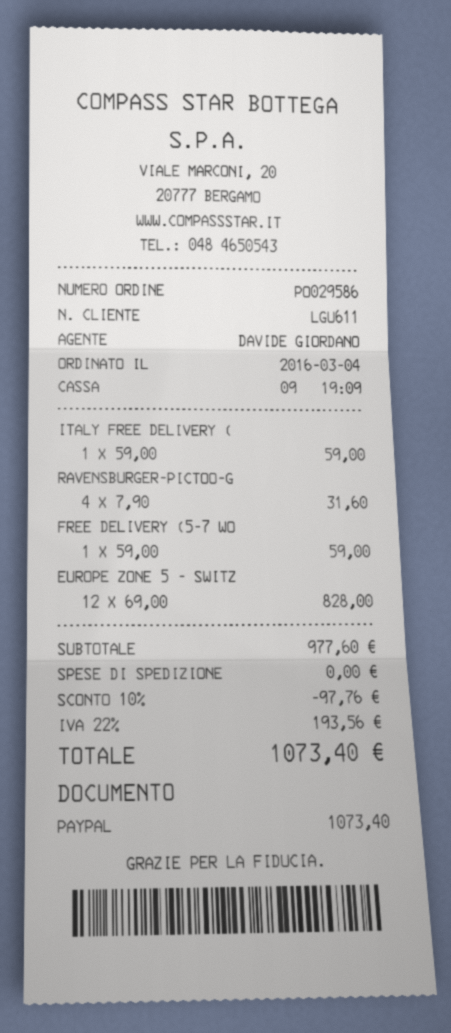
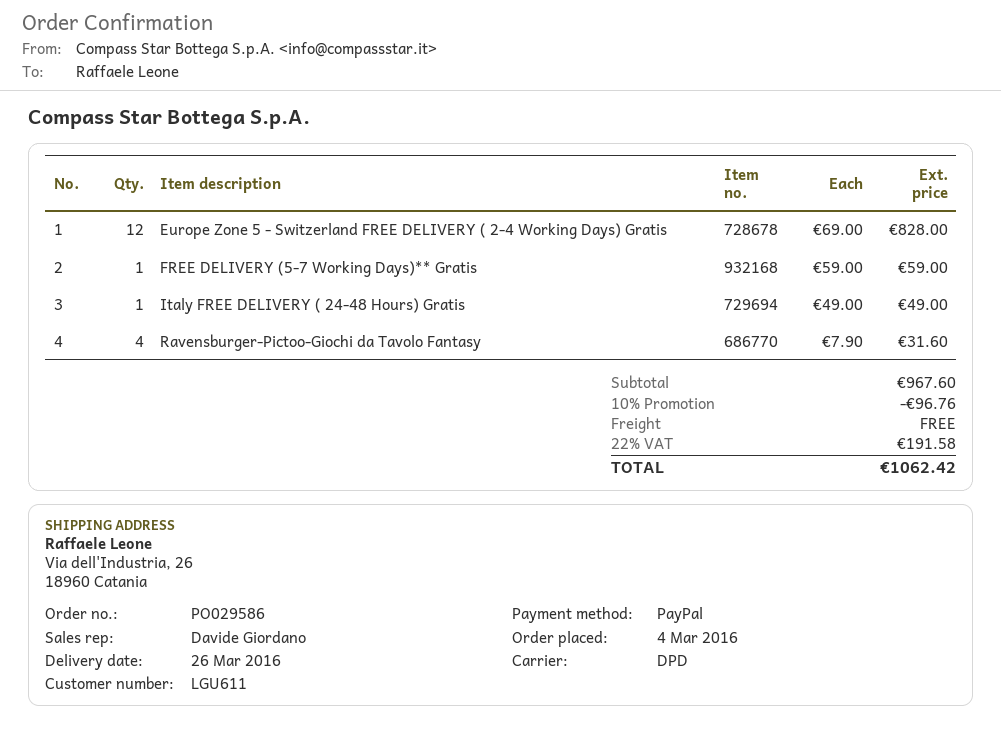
ITALY FREE DELIVERY (: 1 x 59.00 = 59.00 -> 1 x 49.00 = 49.00
subtotal: 977.60 -> 967.60
discount: 10% = 97.76 -> 10% = 96.76
tax: 22% = 193.56 -> 22% = 191.58
total: 1073.40 -> 1062.42

